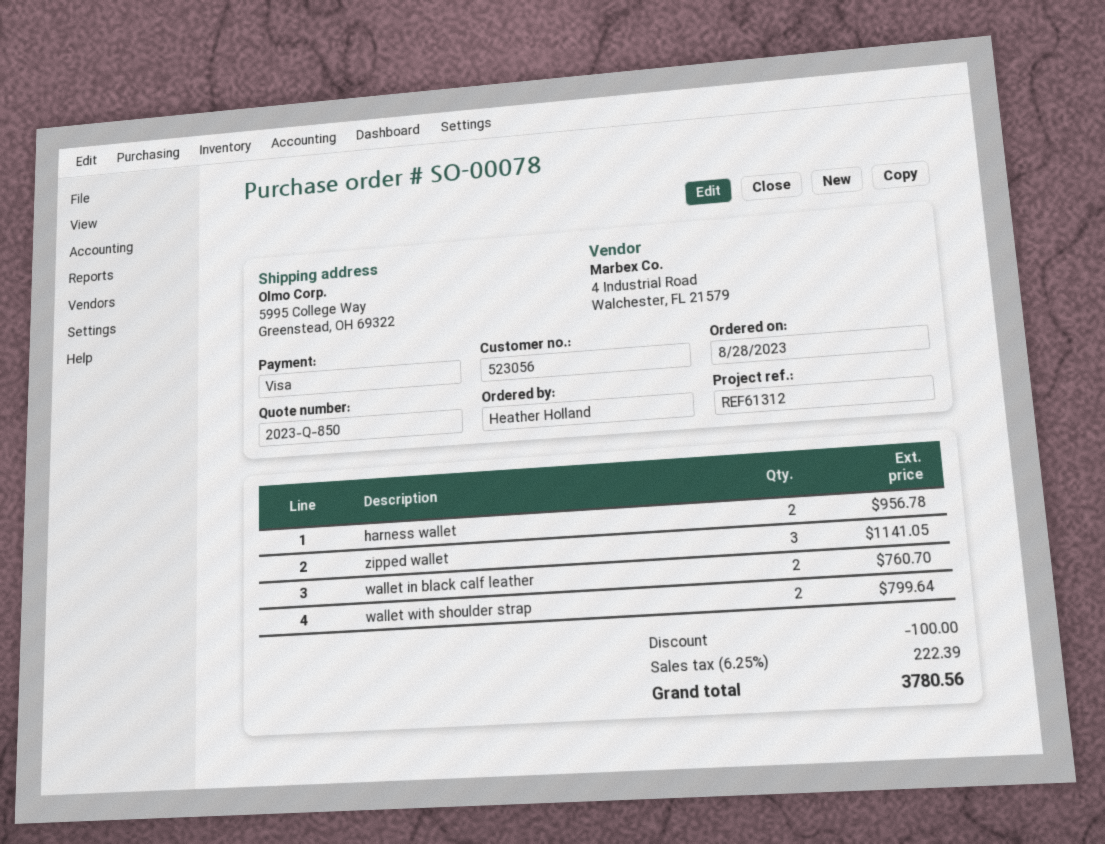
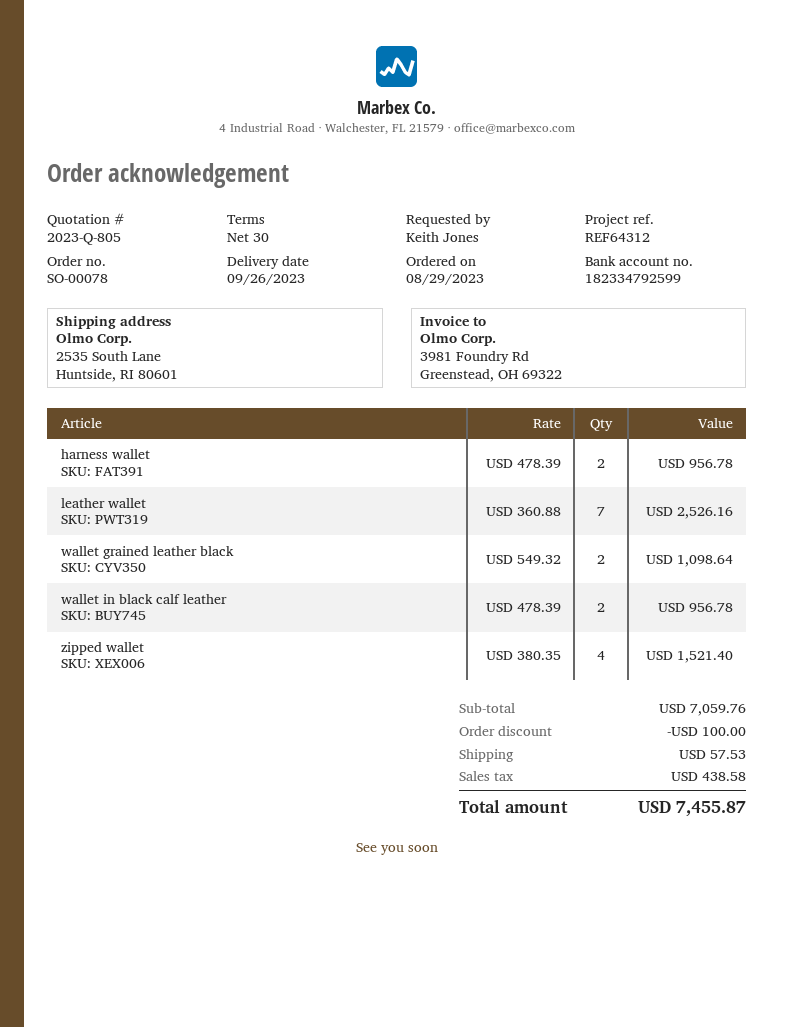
quote number: 2023-Q-850 -> 2023-Q-805
order date: 2023-08-28 -> 2023-08-29
reference: REF61312 -> REF64312
ordered by: Heather Holland -> Keith Jones
ship to: 5995 College Way, Greenstead, OH 69322 -> 2535 South Lane, Huntside, RI 80601
zipped wallet: 3 for 1141.05 -> 4 for 1521.40
wallet in black calf leather: 2 for 760.70 -> 2 for 956.78
wallet with shoulder strap: 2 for 799.64 -> none
leather wallet: none -> 7 for 2526.16
wallet grained leather black: none -> 2 for 1098.64
shipping: none -> 57.53
tax: 222.39 -> 438.58
total: 3780.56 -> 7455.87

